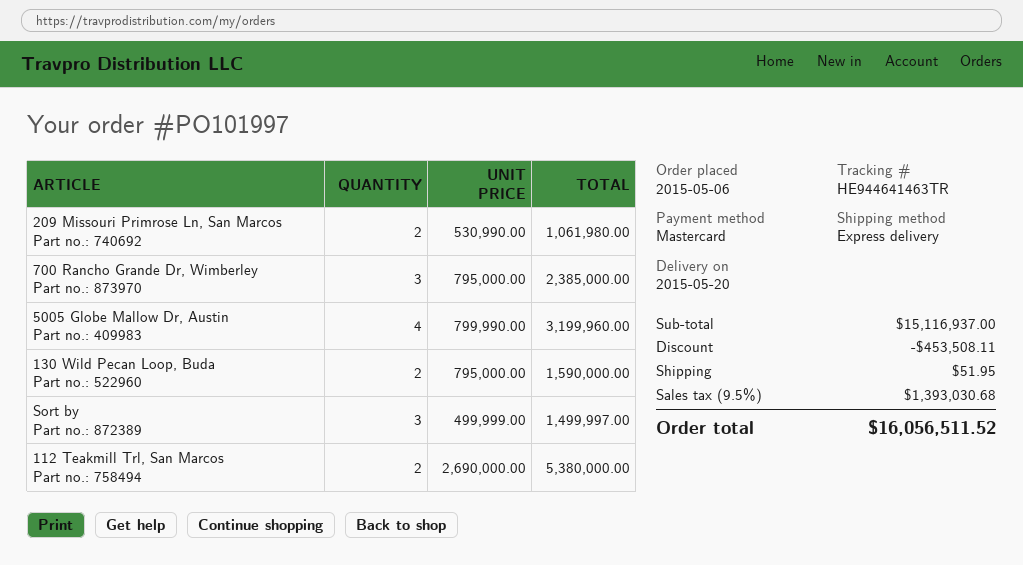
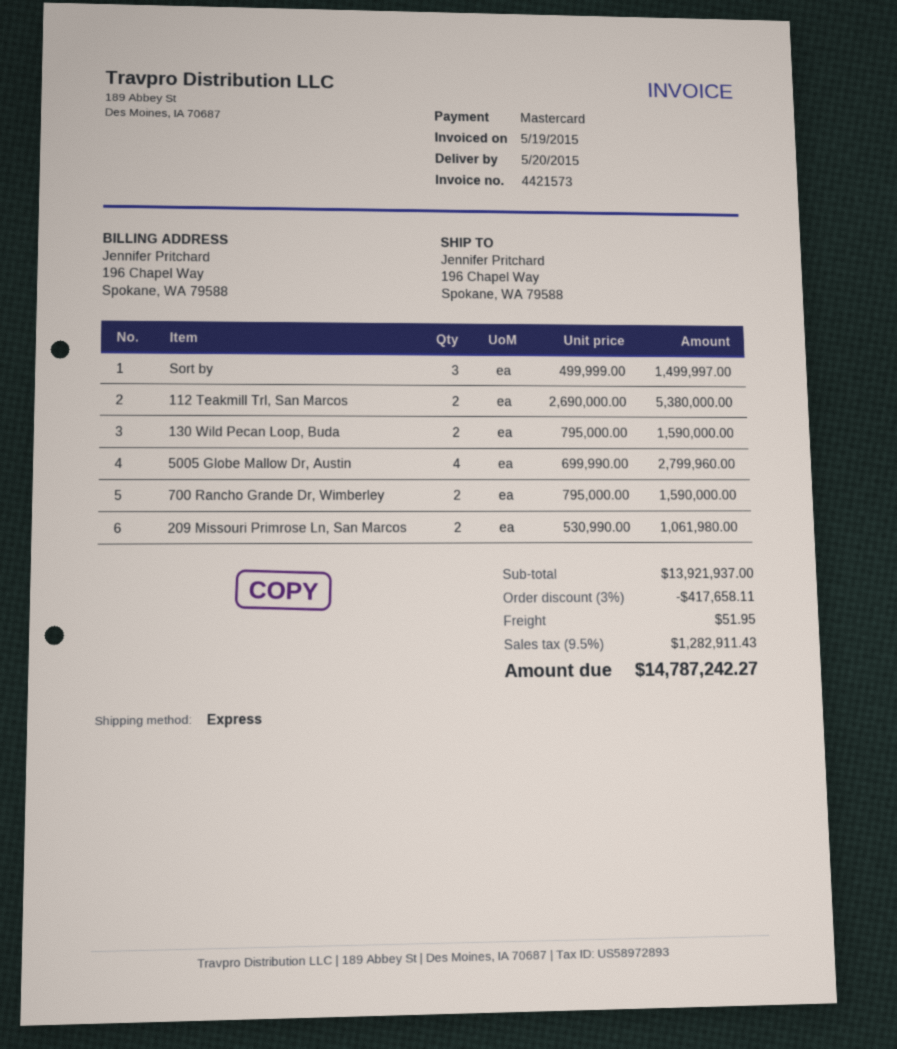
700 Rancho Grande Dr, Wimberley: 3 x 795000.00 = 2385000.00 -> 2 x 795000.00 = 1590000.00
5005 Globe Mallow Dr, Austin: 4 x 799990.00 = 3199960.00 -> 4 x 699990.00 = 2799960.00
subtotal: 15116937.00 -> 13921937.00
discount: 453508.11 -> 417658.11
tax: 9.5% = 1393030.68 -> 9.5% = 1282911.43
total: 16056511.52 -> 14787242.27

